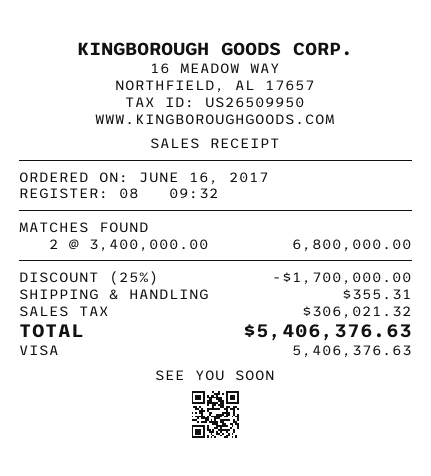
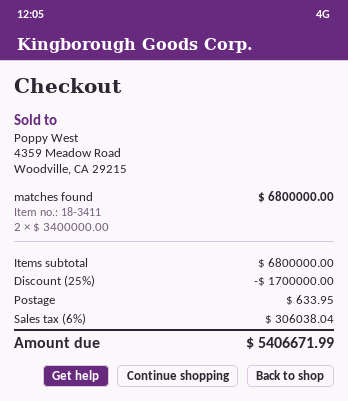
shipping: 355.31 -> 633.95
tax: 306021.32 -> 306038.04
total: 5406376.63 -> 5406671.99

